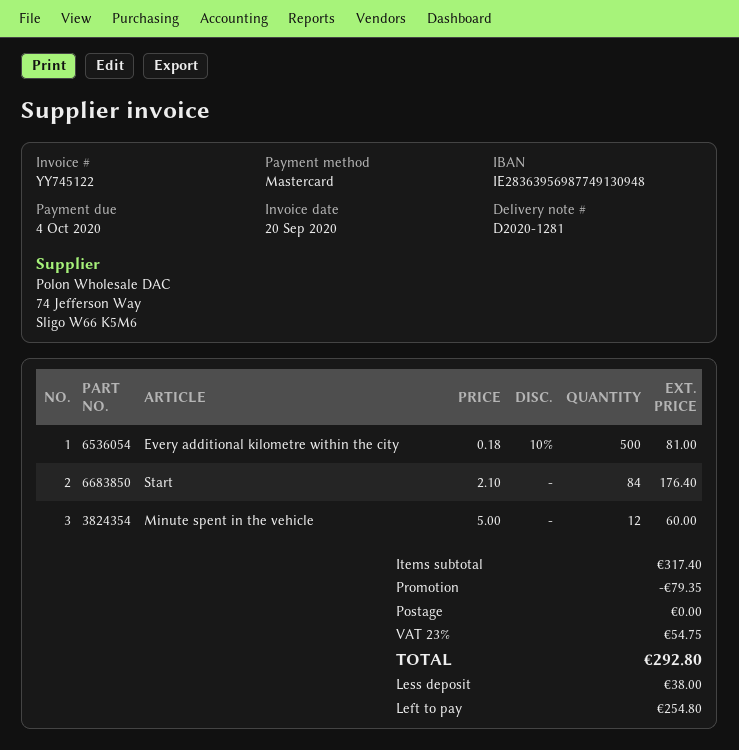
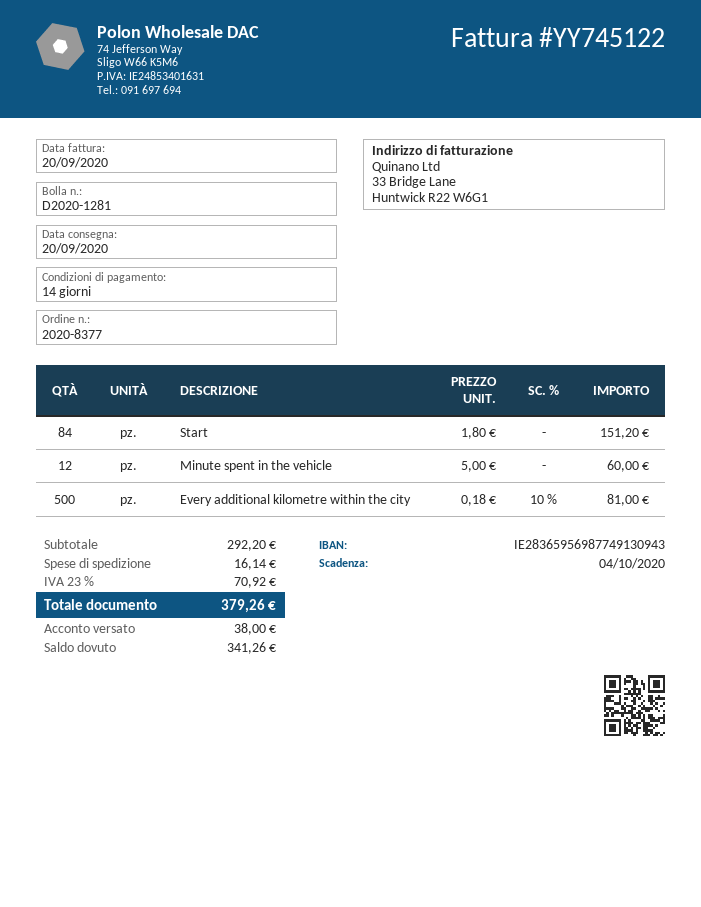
bank account: IE28363956987749130948 -> IE28365956987749130943
Start: 84 x 2.10 = 176.40 -> 84 x 1.80 = 151.20
subtotal: 317.40 -> 292.20
discount: 79.35 -> none
shipping: 0.00 -> 16.14
tax: 23% = 54.75 -> 23% = 70.92
total: 292.80 -> 379.26
balance: 254.80 -> 341.26

